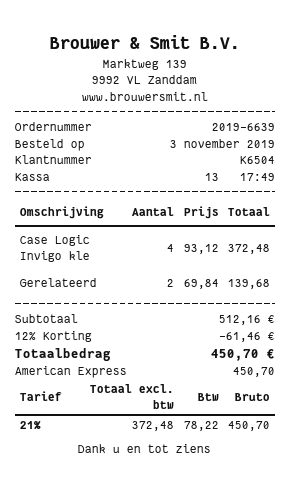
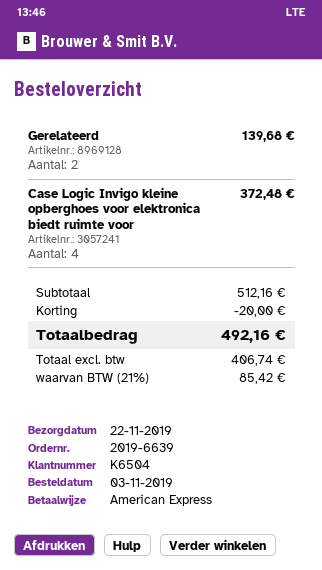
discount: 61.46 -> 20.00
net: 372.48 -> 406.74
tax: 21% = 78.22 -> 21% = 85.42
total: 450.70 -> 492.16

